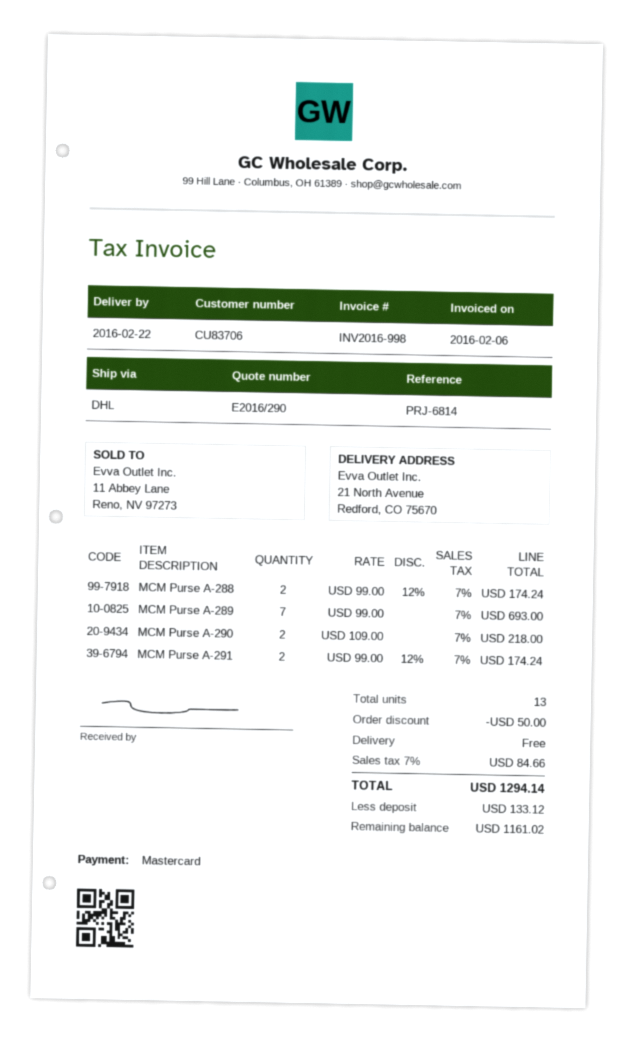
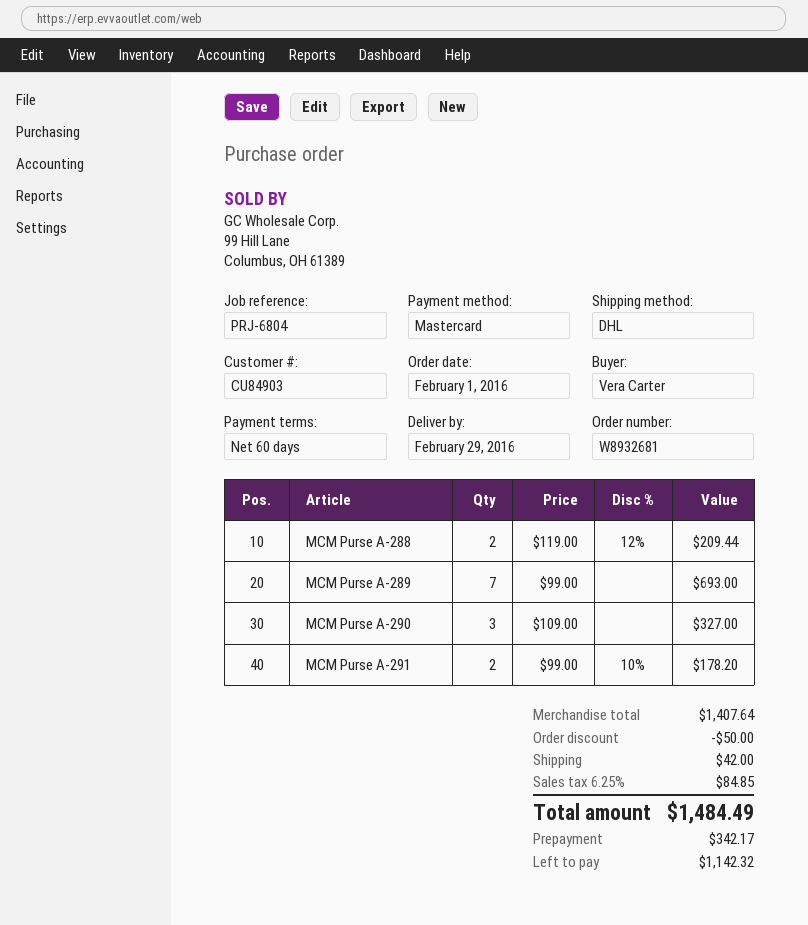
delivery date: 2016-02-22 -> 2016-02-29
customer number: CU83706 -> CU84903
reference: PRJ-6814 -> PRJ-6804
MCM Purse A-288: 2 x 99.00 - 12% = 174.24 -> 2 x 119.00 - 12% = 209.44
MCM Purse A-290: 2 x 109.00 = 218.00 -> 3 x 109.00 = 327.00
MCM Purse A-291: 2 x 99.00 - 12% = 174.24 -> 2 x 99.00 - 10% = 178.20
shipping: 0.00 -> 42.00
tax: 7% = 84.66 -> 6.25% = 84.85
total: 1294.14 -> 1484.49
deposit: 133.12 -> 342.17
balance: 1161.02 -> 1142.32

